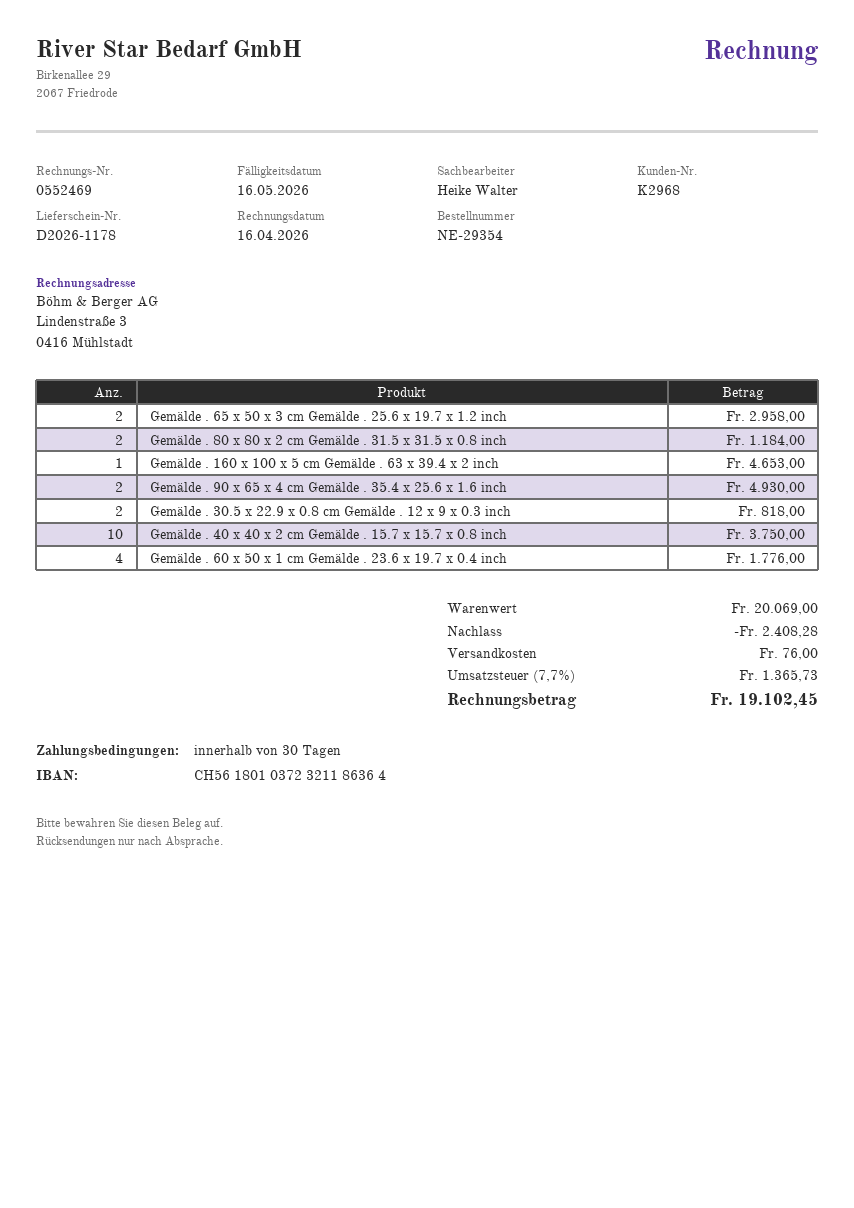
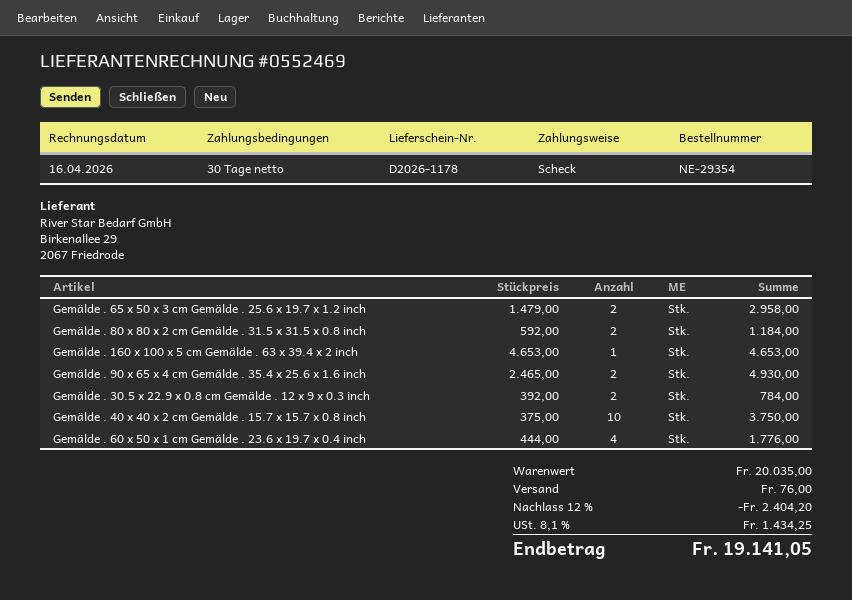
Gemälde . 30.5 x 22.9 x 0.8 cm Gemälde . 12 x 9 x 0.3 inch: 2 for 818.00 -> 2 for 784.00
subtotal: 20069.00 -> 20035.00
discount: 2408.28 -> 2404.20
tax: 7.7% = 1365.73 -> 8.1% = 1434.25
total: 19102.45 -> 19141.05

